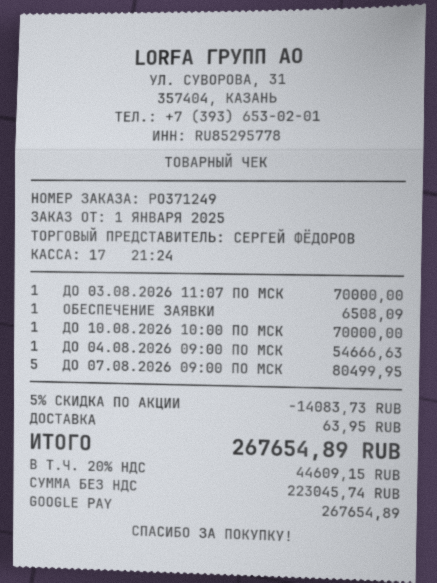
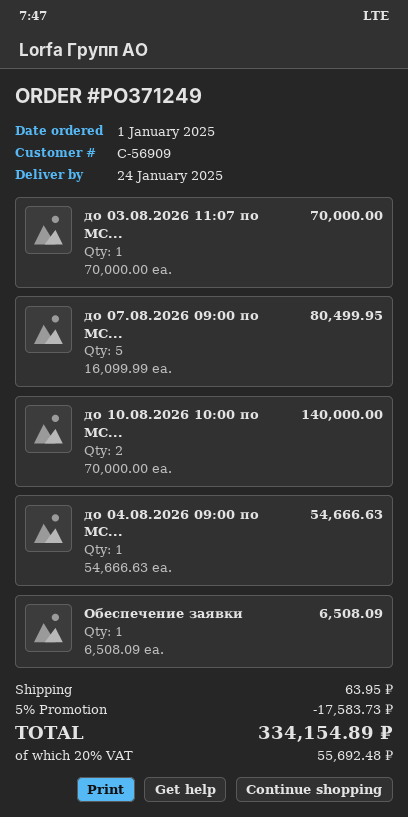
ДО 10.08.2026 10:00 ПО МСК: 1 for 70000.00 -> 2 for 140000.00
discount: 5% = 14083.73 -> 5% = 17583.73
tax: 20% = 44609.15 -> 20% = 55692.48
total: 267654.89 -> 334154.89

